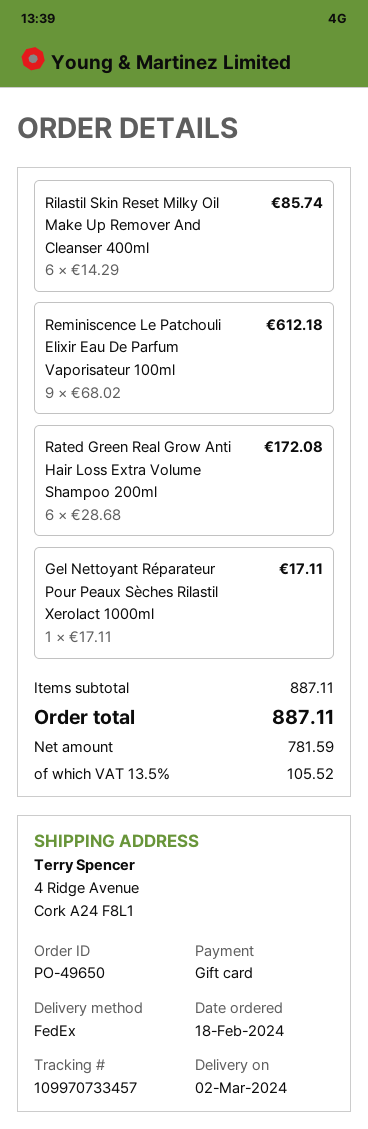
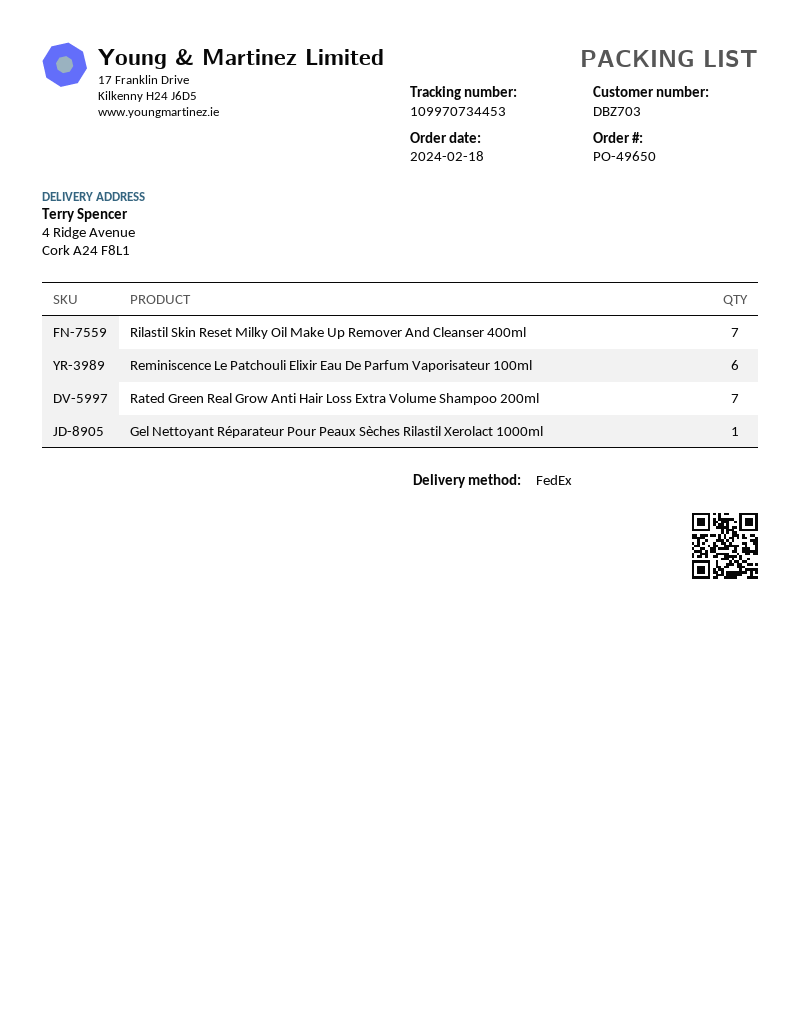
tracking number: 109970733457 -> 109970734453
Rilastil Skin Reset Milky Oil Make Up Remover And Cleanser 400ml: 6 -> 7
Reminiscence Le Patchouli Elixir Eau De Parfum Vaporisateur 100ml: 9 -> 6
Rated Green Real Grow Anti Hair Loss Extra Volume Shampoo 200ml: 6 -> 7

